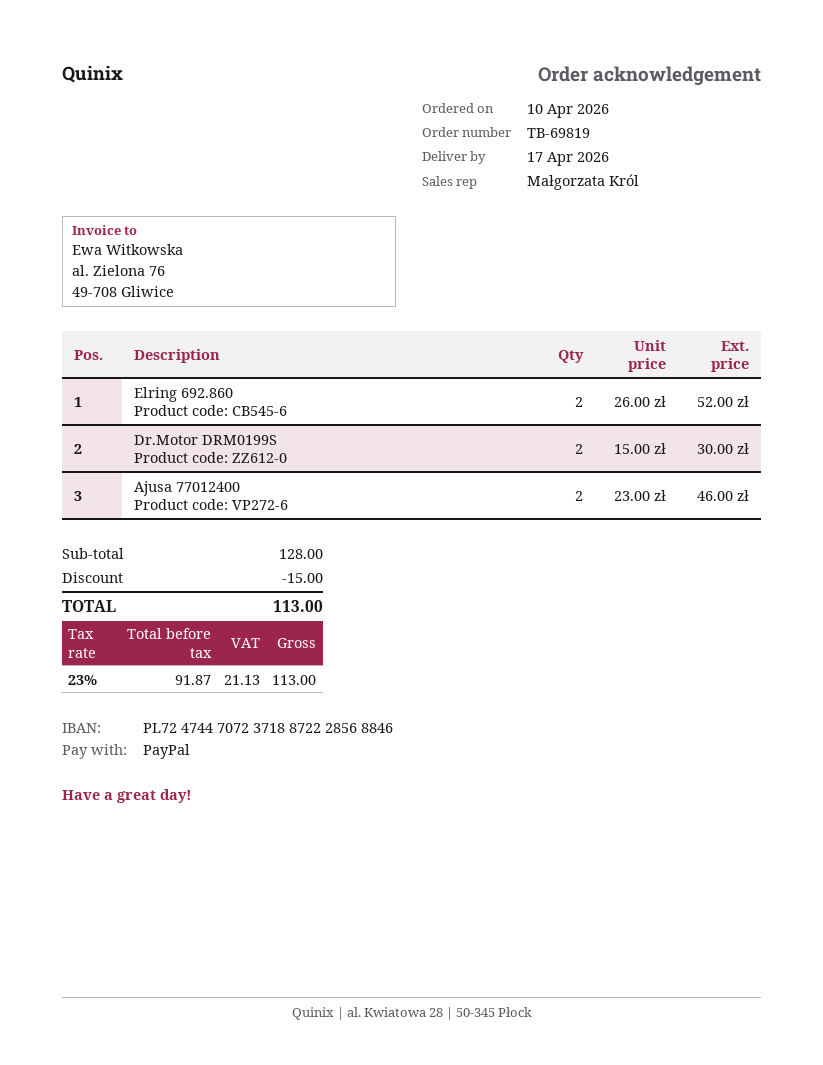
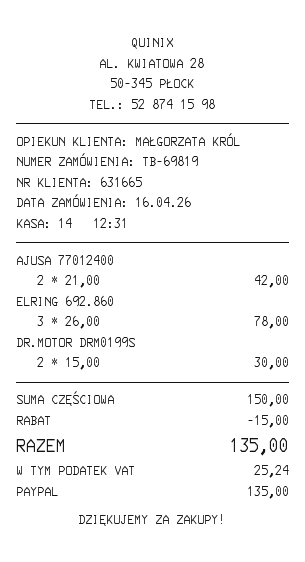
order date: 2026-04-10 -> 2026-04-16
Elring 692.860: 2 x 26.00 = 52.00 -> 3 x 26.00 = 78.00
Ajusa 77012400: 2 x 23.00 = 46.00 -> 2 x 21.00 = 42.00
subtotal: 128.00 -> 150.00
tax: 21.13 -> 25.24
total: 113.00 -> 135.00

